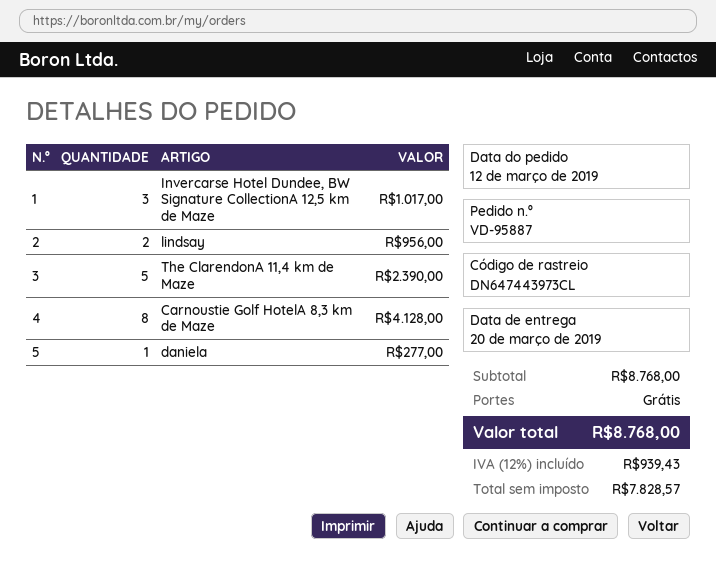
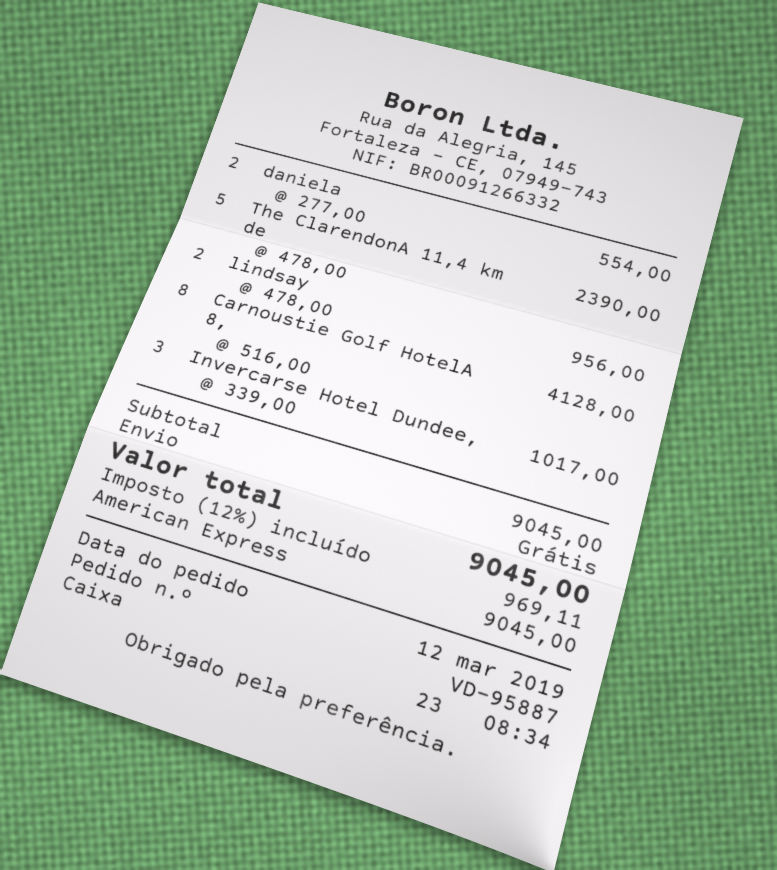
daniela: 1 for 277.00 -> 2 for 554.00
subtotal: 8768.00 -> 9045.00
tax: 12% = 939.43 -> 12% = 969.11
total: 8768.00 -> 9045.00

